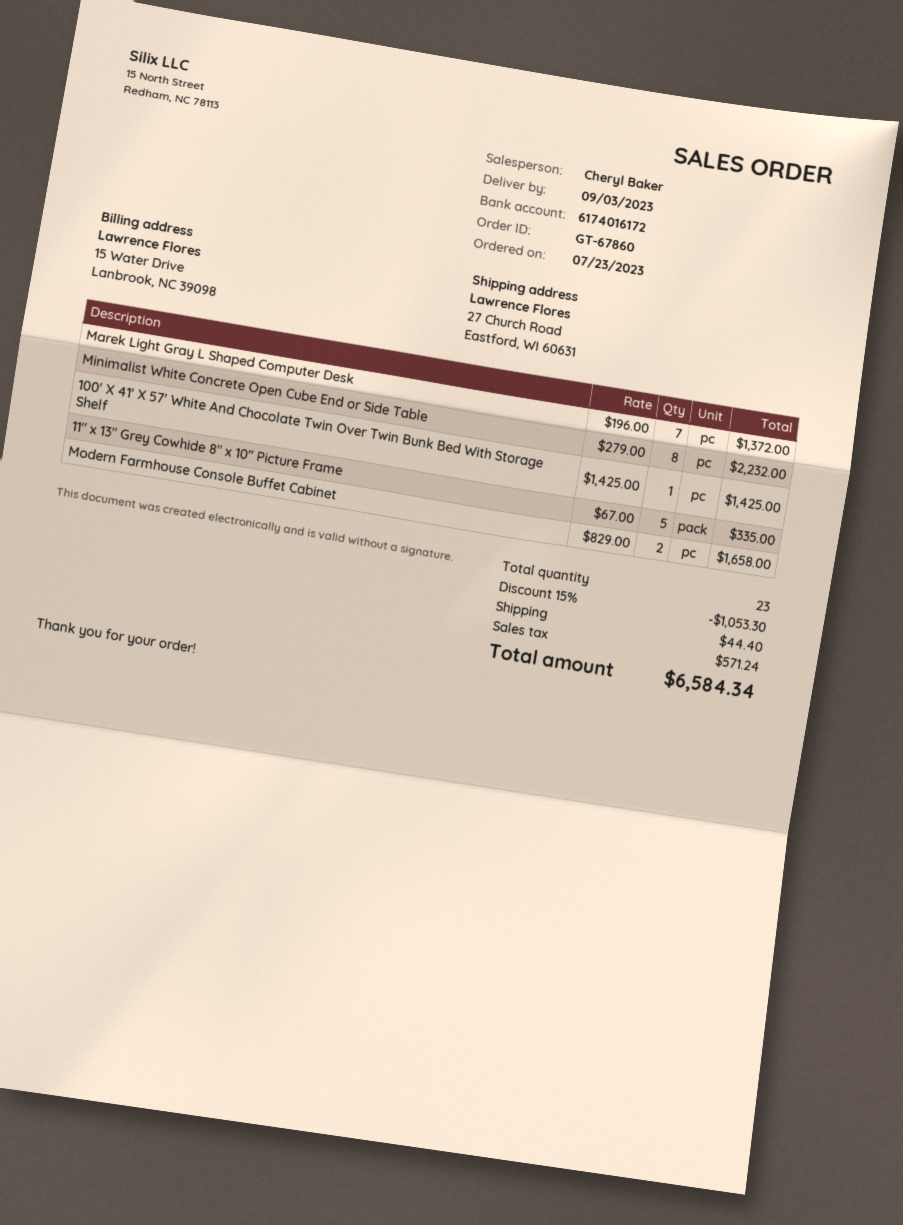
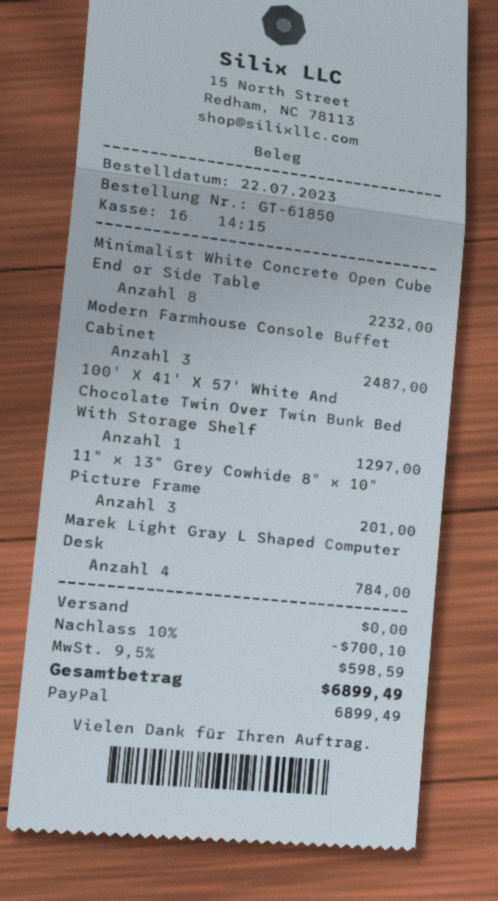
order number: GT-67860 -> GT-61850
order date: 2023-07-23 -> 2023-07-22
Marek Light Gray L Shaped Computer Desk: 7 for 1372.00 -> 4 for 784.00
100' X 41' X 57' White And Chocolate Twin Over Twin Bunk Bed With Storage Shelf: 1 for 1425.00 -> 1 for 1297.00
11" x 13" Grey Cowhide 8" x 10" Picture Frame: 5 for 335.00 -> 3 for 201.00
Modern Farmhouse Console Buffet Cabinet: 2 for 1658.00 -> 3 for 2487.00
discount: 15% = 1053.30 -> 10% = 700.10
shipping: 44.40 -> 0.00
tax: 571.24 -> 598.59
total: 6584.34 -> 6899.49

